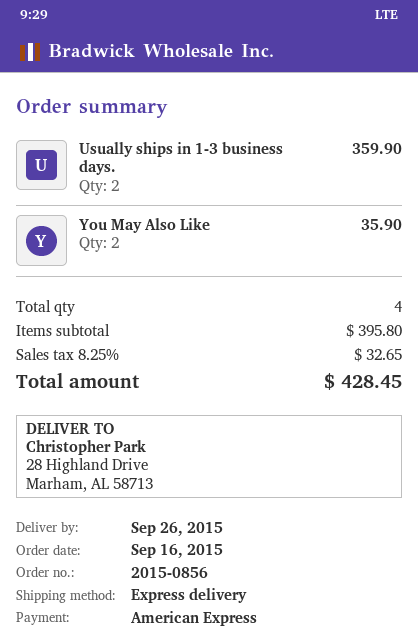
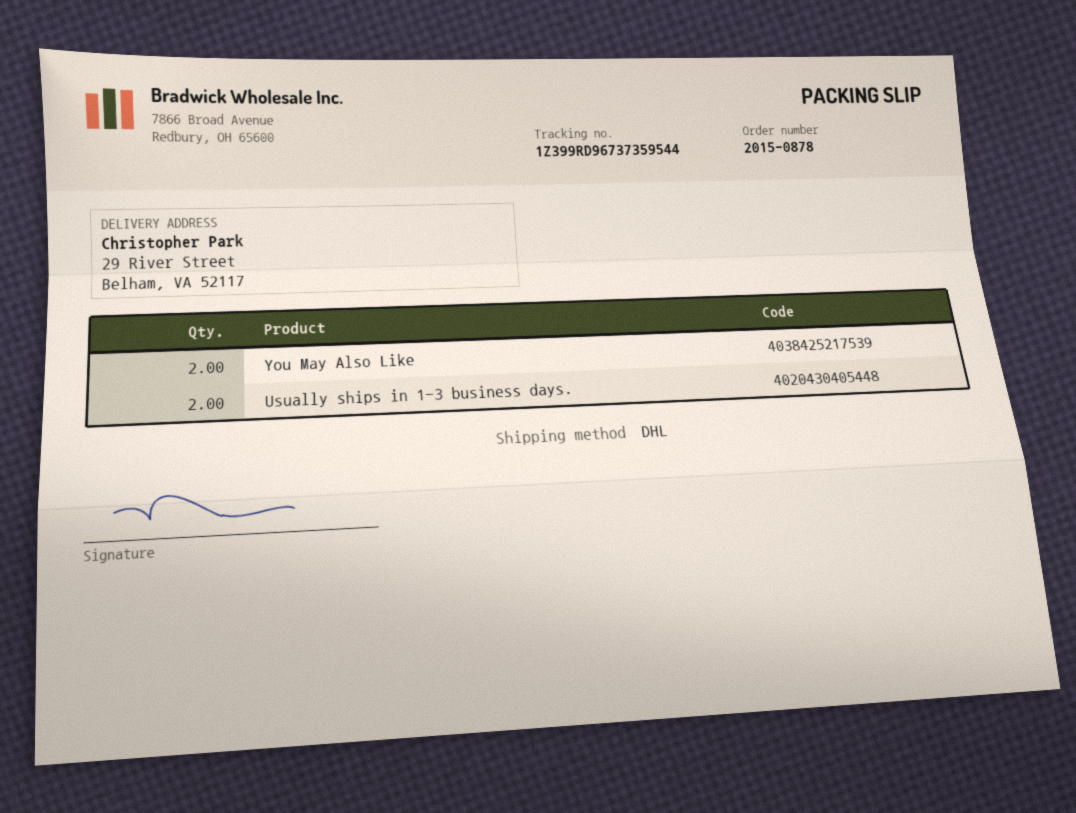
order number: 2015-0856 -> 2015-0878
shipping method: express -> DHL
ship to: 28 Highland Drive, Marham, AL 58713 -> 29 River Street, Belham, VA 52117

